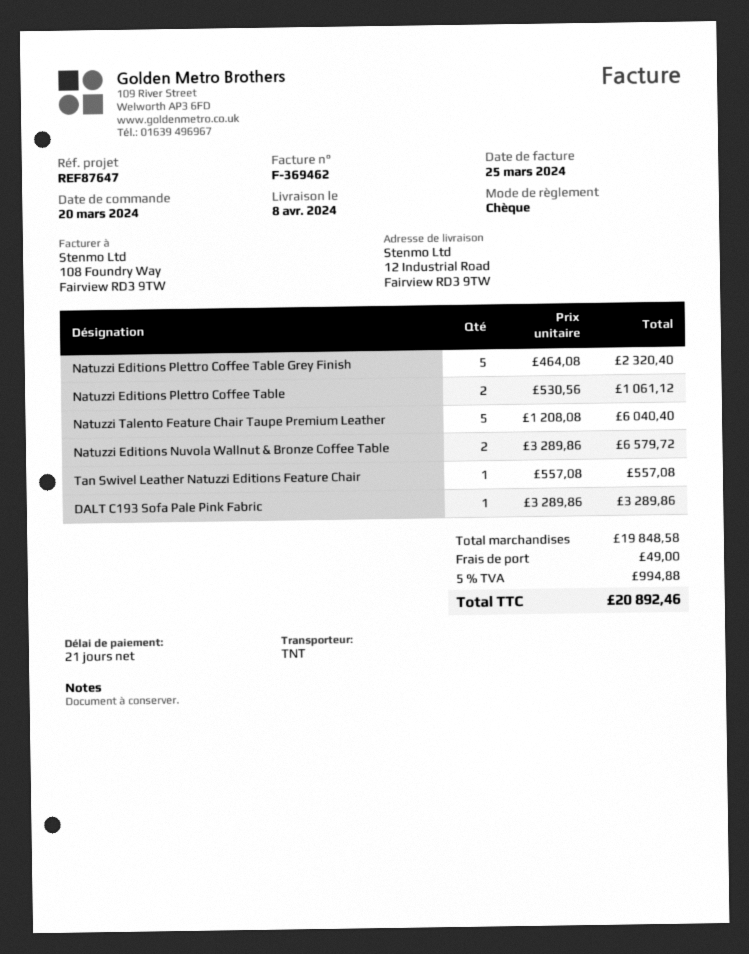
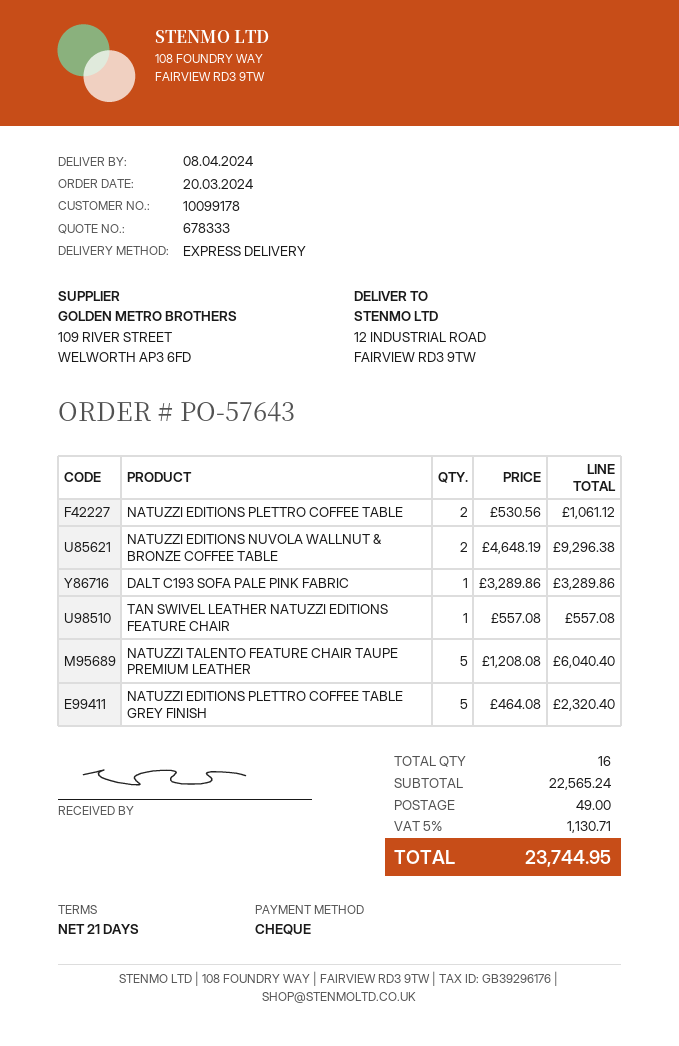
shipping method: TNT -> express
Natuzzi Editions Nuvola Wallnut & Bronze Coffee Table: 2 x 3289.86 = 6579.72 -> 2 x 4648.19 = 9296.38
subtotal: 19848.58 -> 22565.24
tax: 5% = 994.88 -> 5% = 1130.71
total: 20892.46 -> 23744.95

